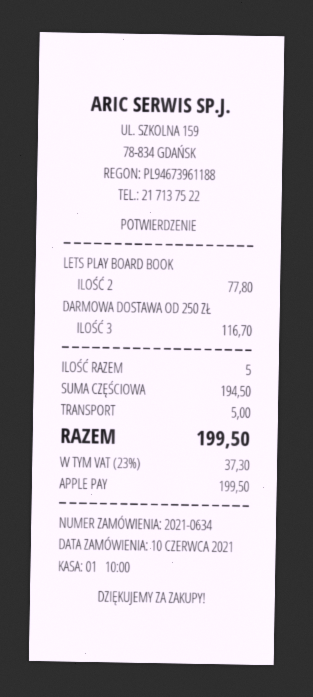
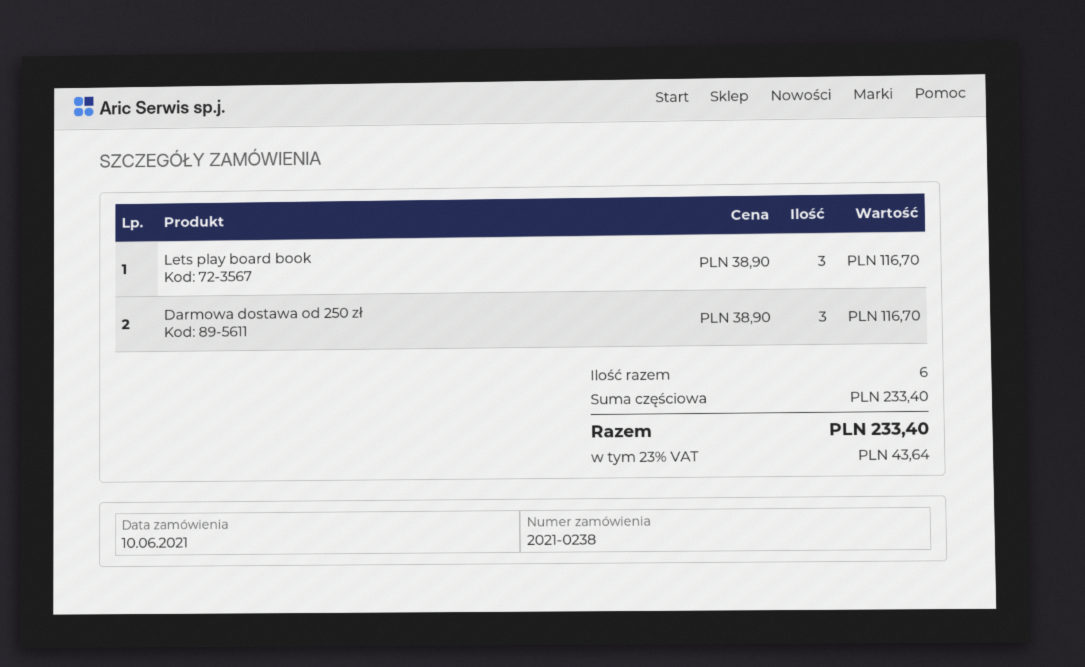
order number: 2021-0634 -> 2021-0238
LETS PLAY BOARD BOOK: 2 for 77.80 -> 3 for 116.70
total quantity: 5 -> 6
subtotal: 194.50 -> 233.40
shipping: 5.00 -> none
tax: 23% = 37.30 -> 23% = 43.64
total: 199.50 -> 233.40

